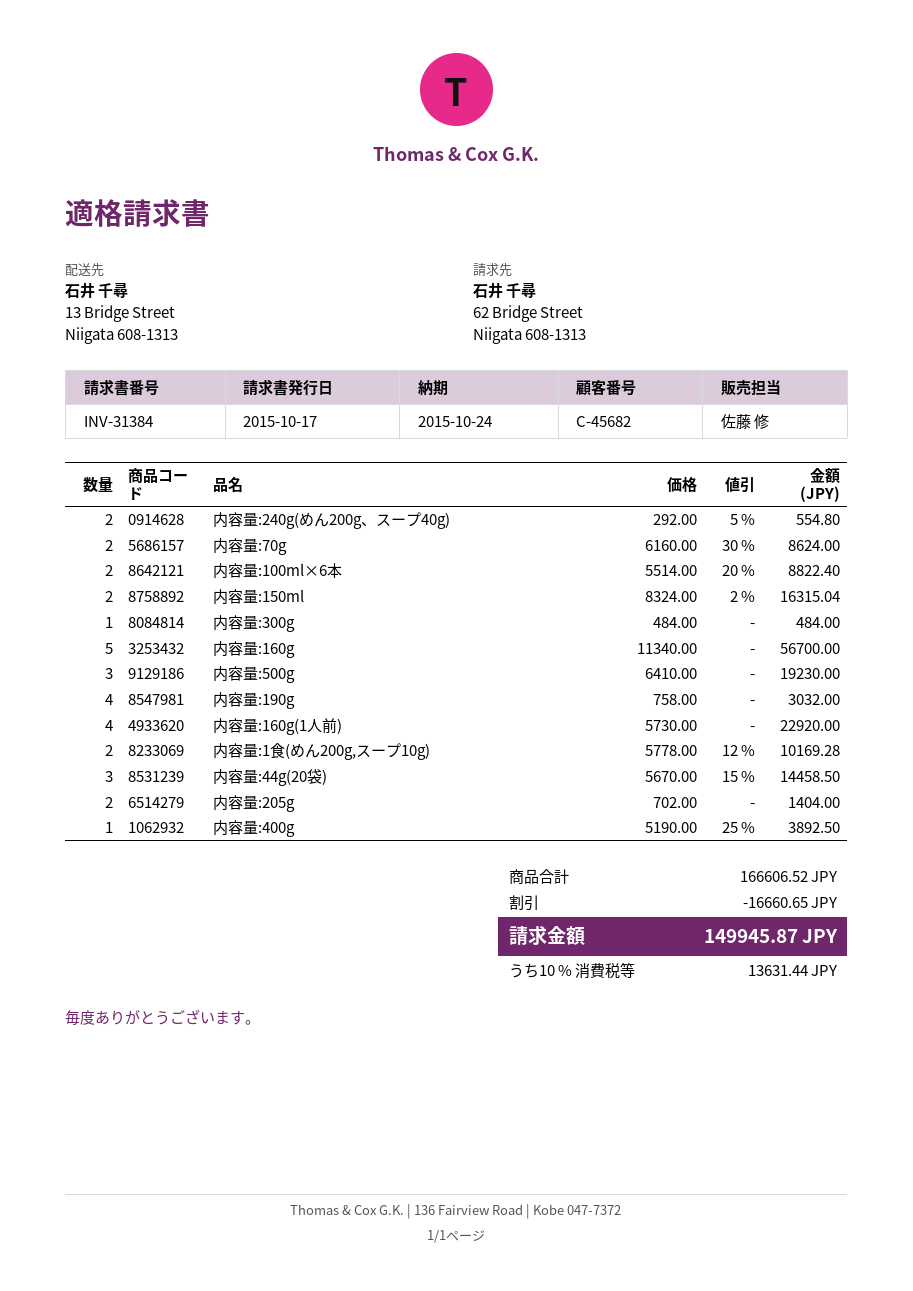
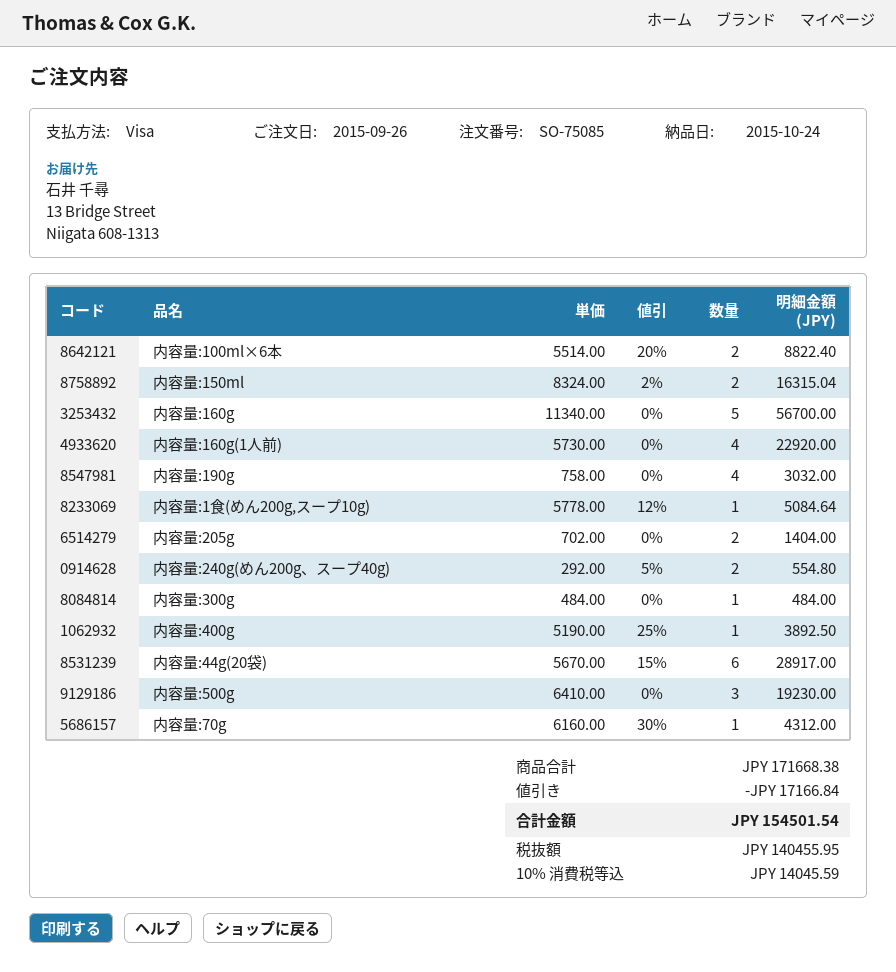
内容量:70g: 2 x 6160.00 - 30% = 8624.00 -> 1 x 6160.00 - 30% = 4312.00
内容量:1食(めん200g,スープ10g): 2 x 5778.00 - 12% = 10169.28 -> 1 x 5778.00 - 12% = 5084.64
内容量:44g(20袋): 3 x 5670.00 - 15% = 14458.50 -> 6 x 5670.00 - 15% = 28917.00
subtotal: 166606.52 -> 171668.38
discount: 16660.65 -> 17166.84
tax: 10% = 13631.44 -> 10% = 14045.59
total: 149945.87 -> 154501.54

